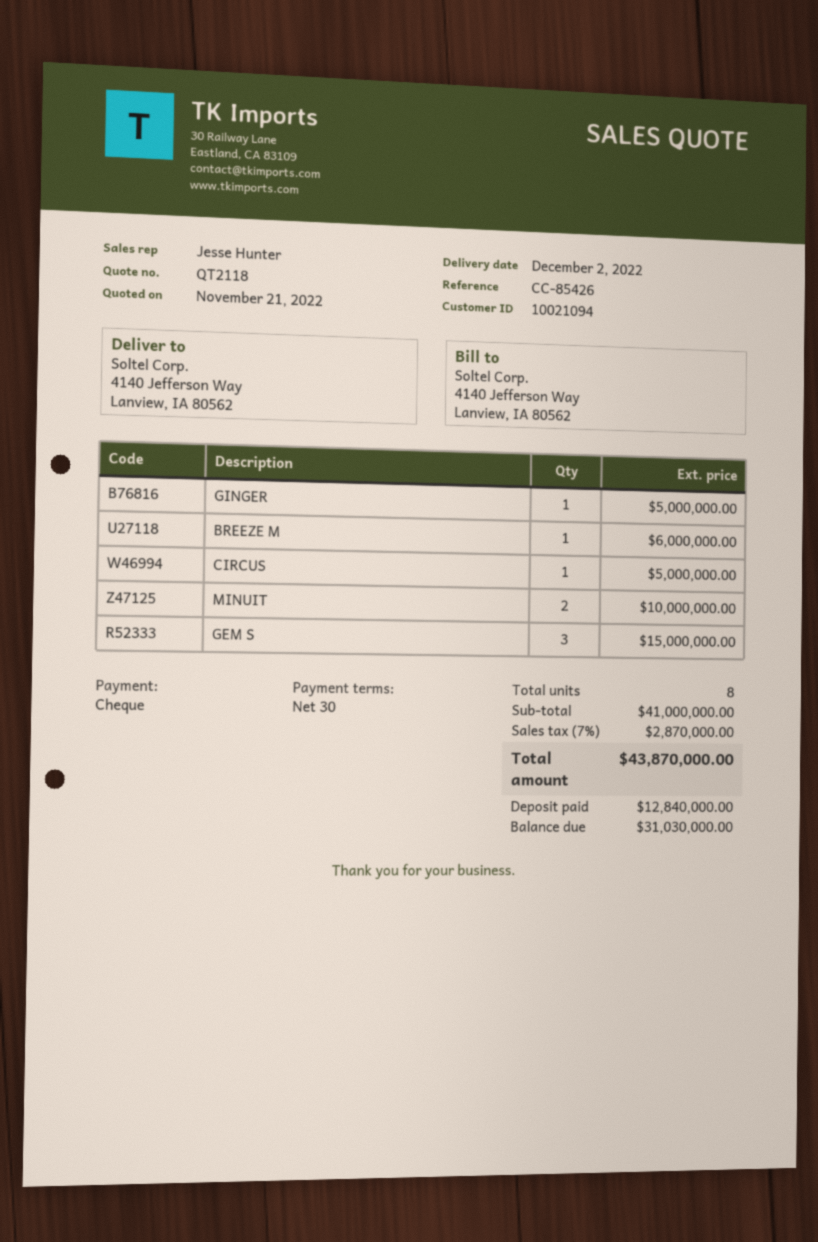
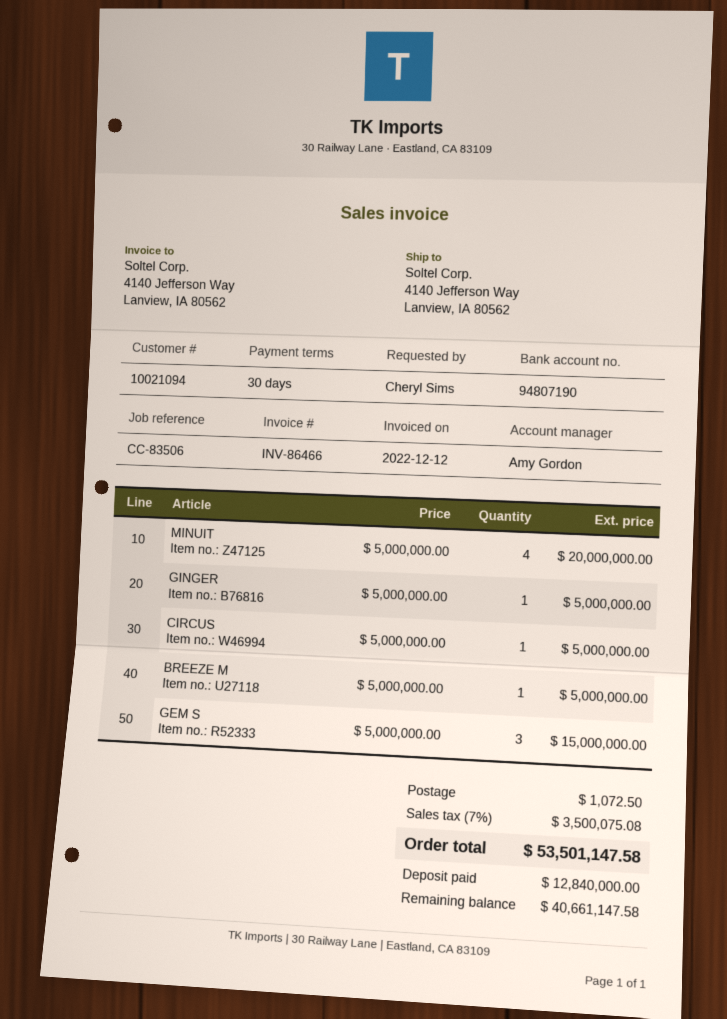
reference: CC-85426 -> CC-83506
sales rep: Jesse Hunter -> Amy Gordon
BREEZE M: 1 for 6000000.00 -> 1 for 5000000.00
MINUIT: 2 for 10000000.00 -> 4 for 20000000.00
shipping: none -> 1072.50
tax: 7% = 2870000.00 -> 7% = 3500075.08
total: 43870000.00 -> 53501147.58
balance: 31030000.00 -> 40661147.58

